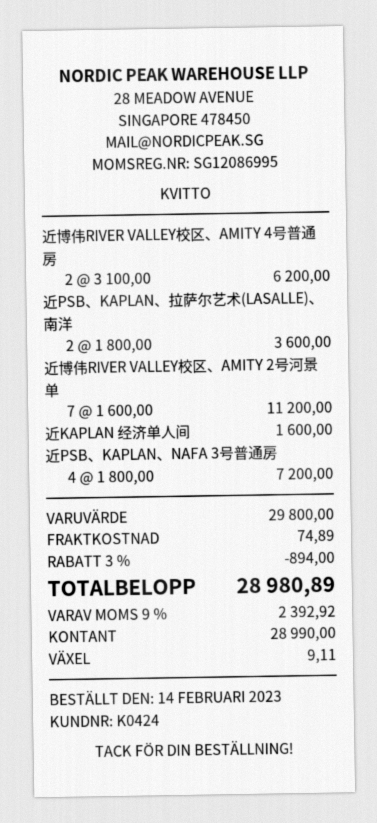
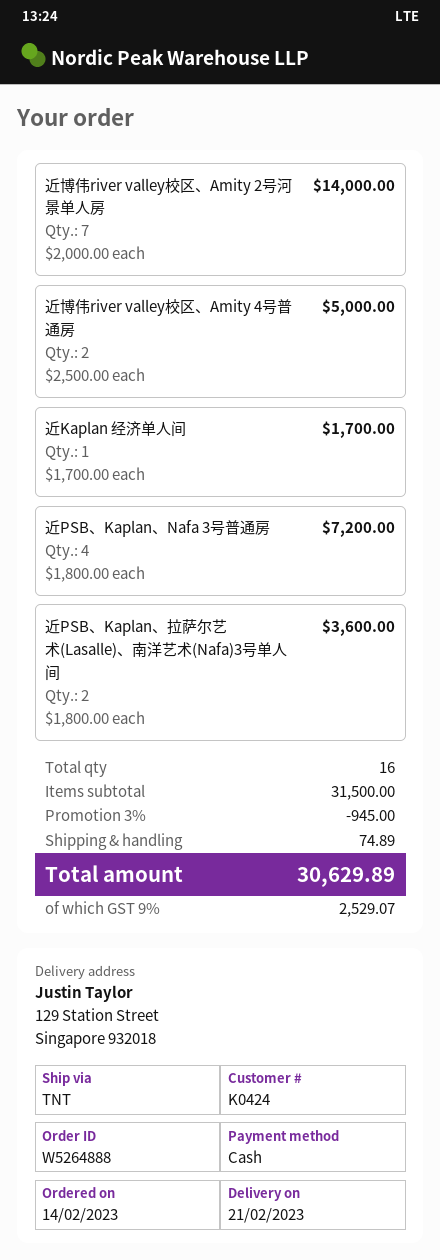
近博伟RIVER VALLEY校区、AMITY 4号普通房: 2 x 3100.00 = 6200.00 -> 2 x 2500.00 = 5000.00
近博伟RIVER VALLEY校区、AMITY 2号河景单: 7 x 1600.00 = 11200.00 -> 7 x 2000.00 = 14000.00
近KAPLAN 经济单人间: 1 x 1600.00 = 1600.00 -> 1 x 1700.00 = 1700.00
subtotal: 29800.00 -> 31500.00
discount: 3% = 894.00 -> 3% = 945.00
tax: 9% = 2392.92 -> 9% = 2529.07
total: 28980.89 -> 30629.89

